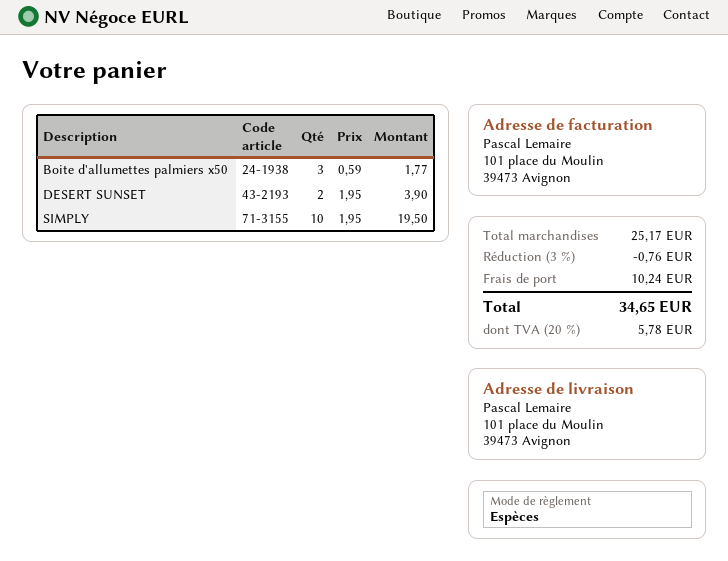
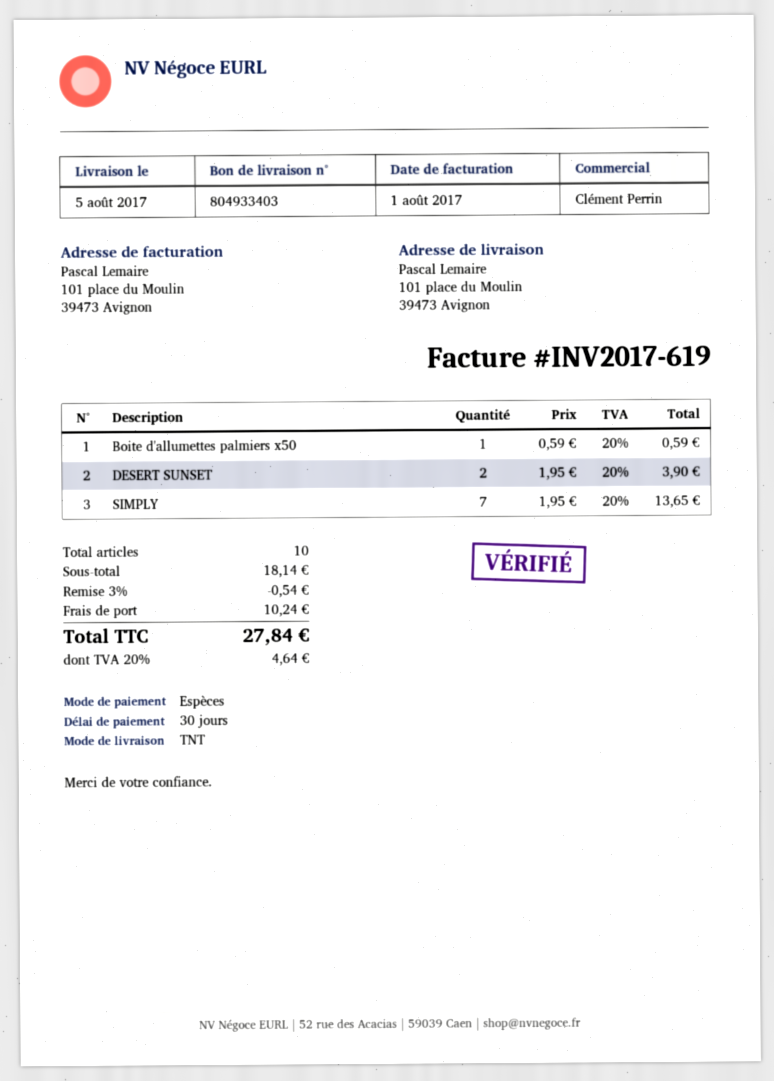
Boite d'allumettes palmiers x50: 3 x 0.59 = 1.77 -> 1 x 0.59 = 0.59
SIMPLY: 10 x 1.95 = 19.50 -> 7 x 1.95 = 13.65
subtotal: 25.17 -> 18.14
discount: 3% = 0.76 -> 3% = 0.54
tax: 20% = 5.78 -> 20% = 4.64
total: 34.65 -> 27.84

